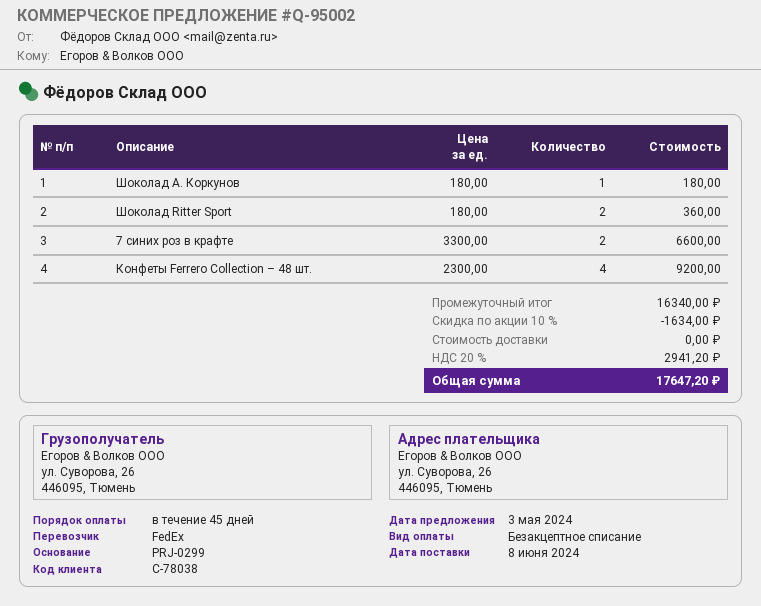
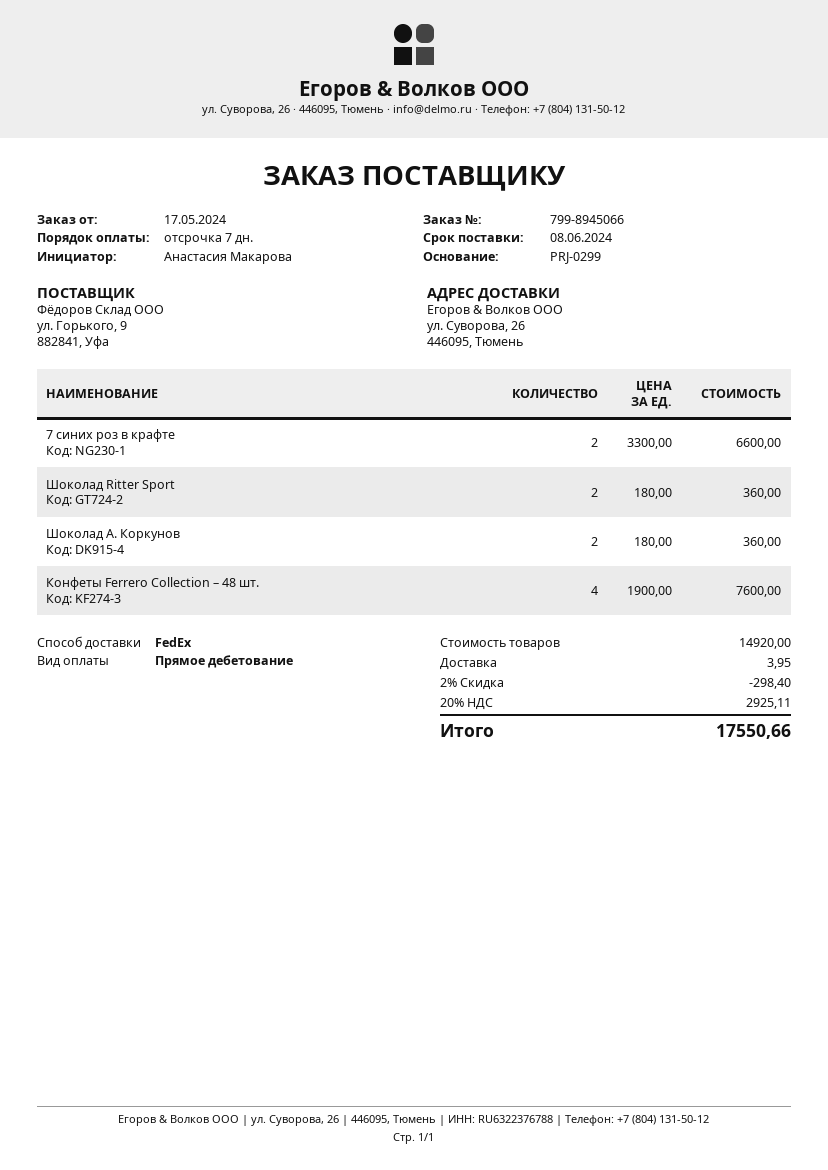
payment terms: 45 days -> 7 days
Шоколад А. Коркунов: 1 x 180.00 = 180.00 -> 2 x 180.00 = 360.00
Конфеты Ferrero Collection – 48 шт.: 4 x 2300.00 = 9200.00 -> 4 x 1900.00 = 7600.00
subtotal: 16340.00 -> 14920.00
discount: 10% = 1634.00 -> 2% = 298.40
shipping: 0.00 -> 3.95
tax: 20% = 2941.20 -> 20% = 2925.11
total: 17647.20 -> 17550.66

